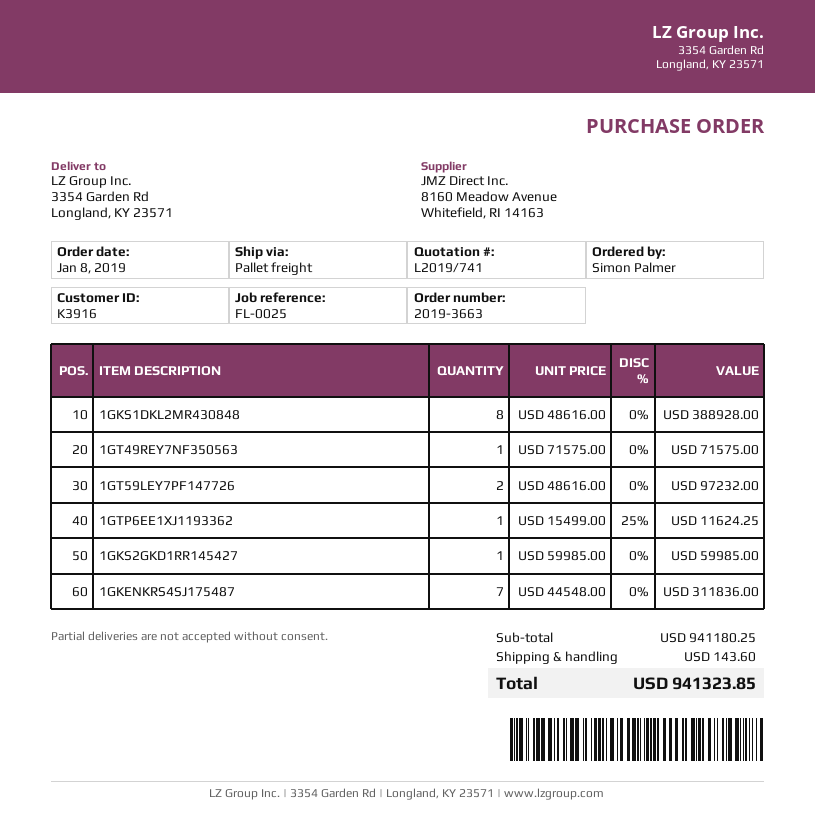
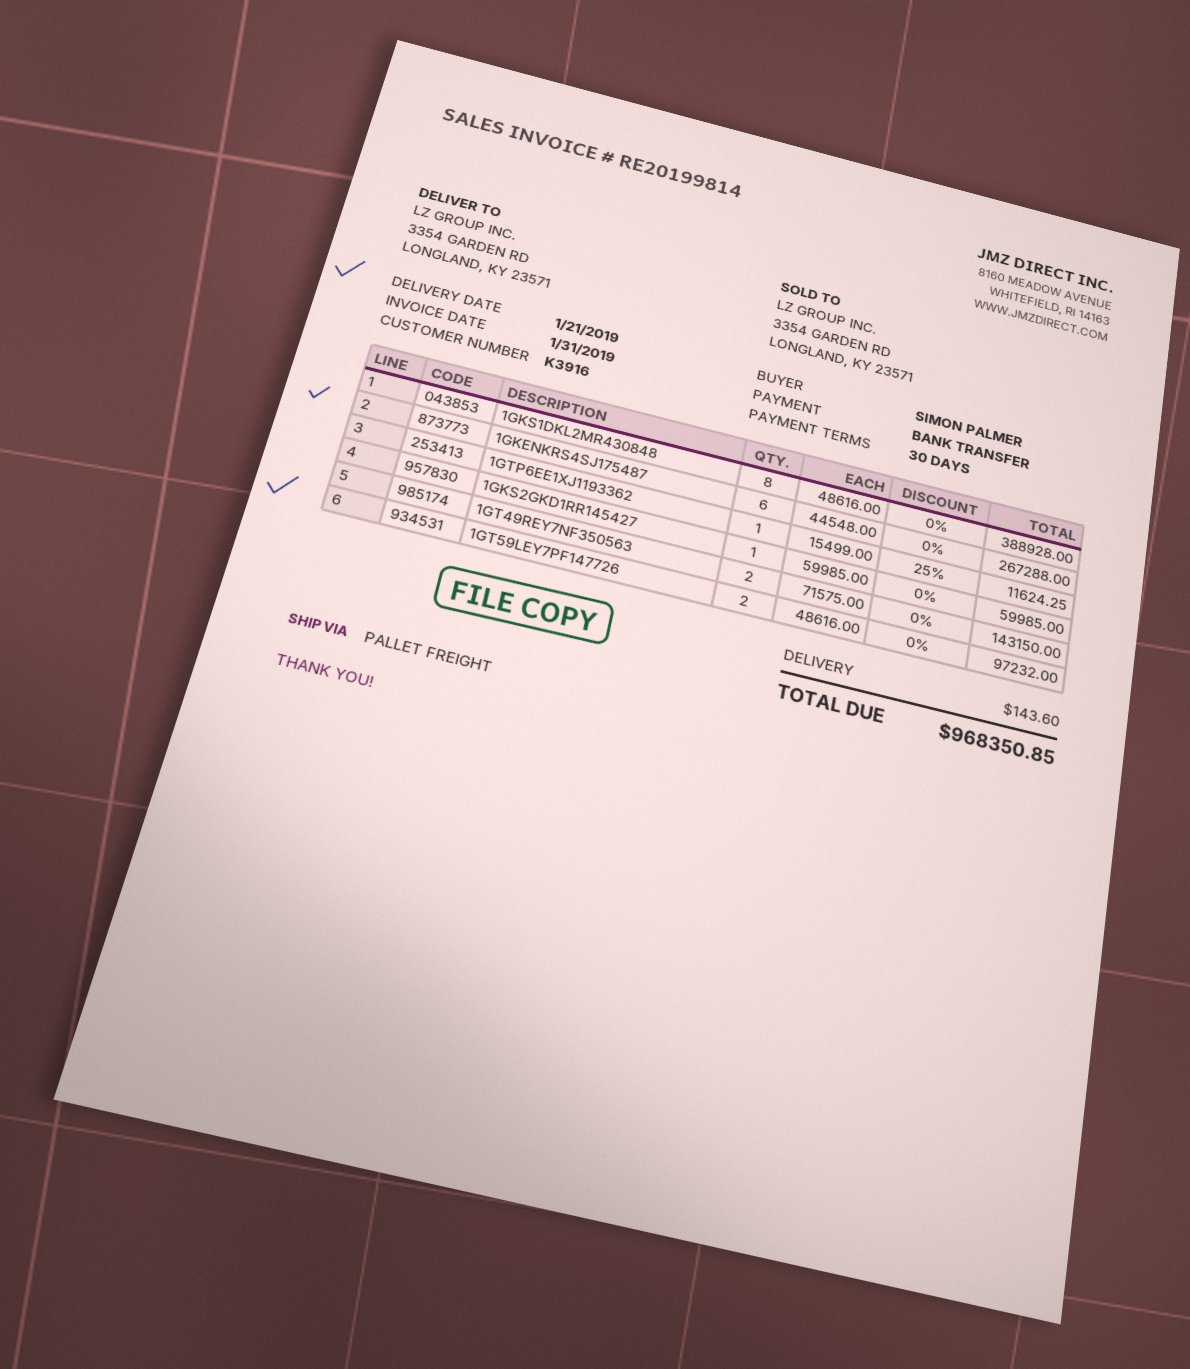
1GT49REY7NF350563: 1 x 71575.00 = 71575.00 -> 2 x 71575.00 = 143150.00
1GKENKRS4SJ175487: 7 x 44548.00 = 311836.00 -> 6 x 44548.00 = 267288.00
total: 941323.85 -> 968350.85

